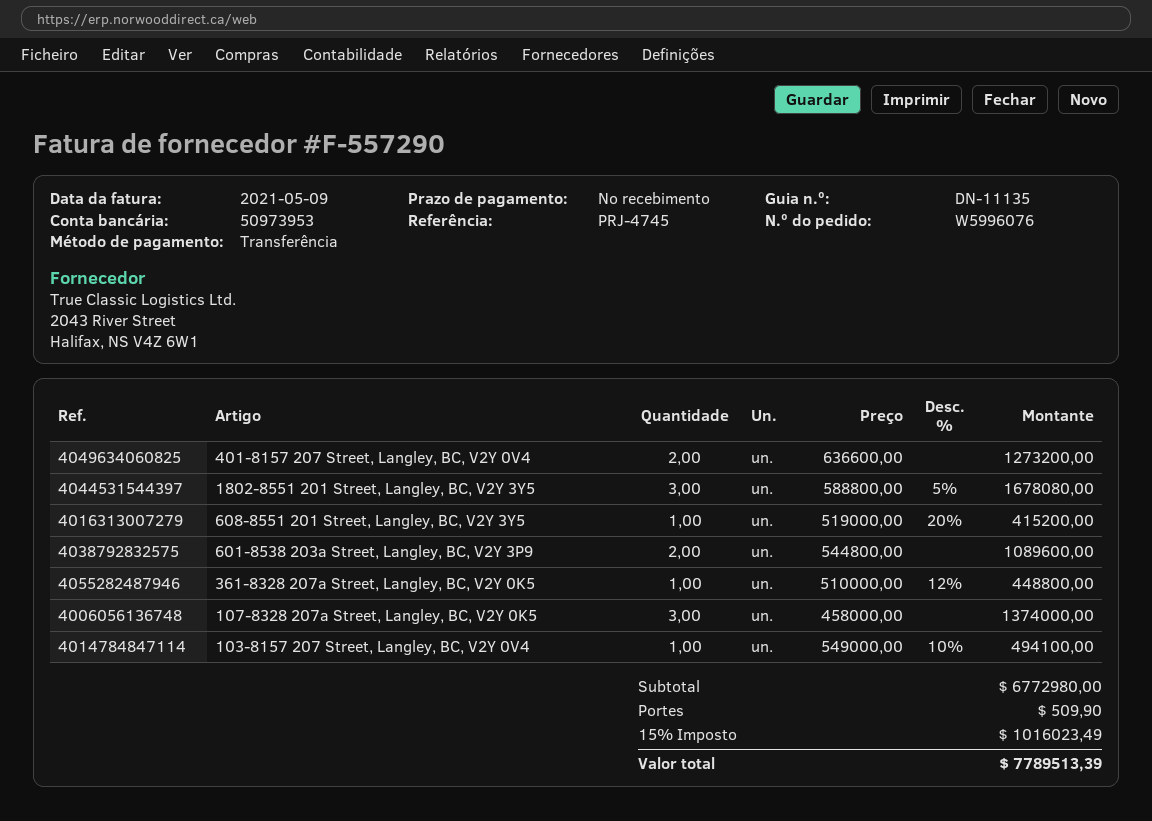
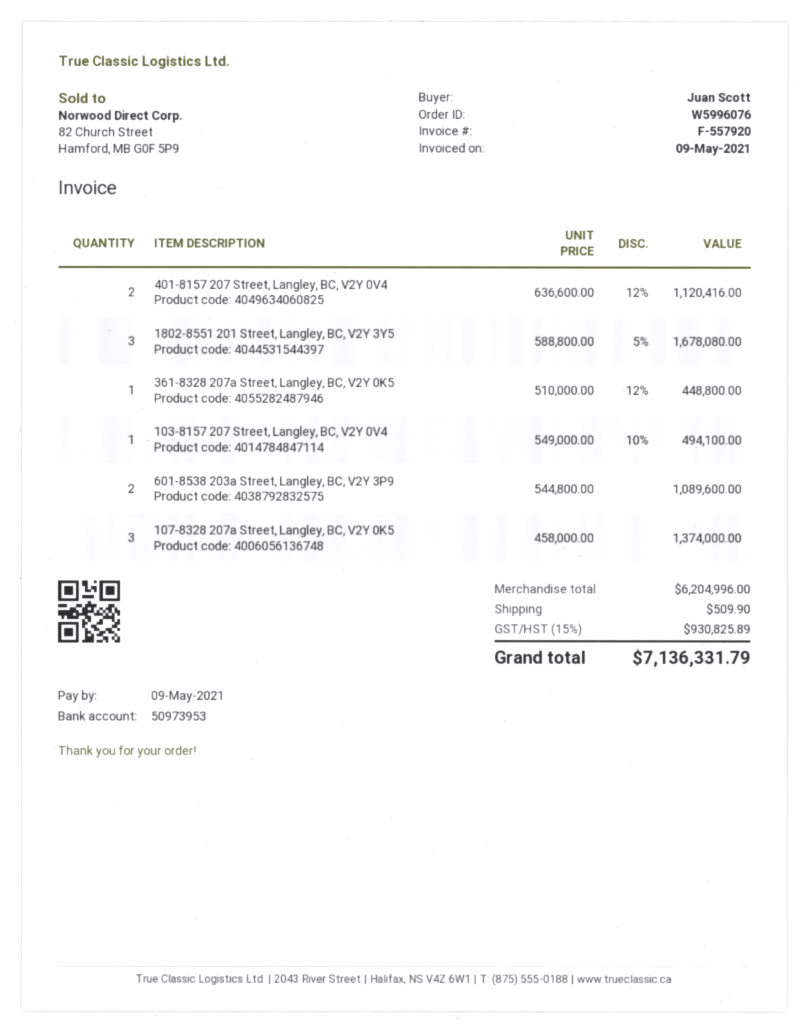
invoice number: F-557290 -> F-557920
401-8157 207 Street, Langley, BC, V2Y 0V4: 2 x 636600.00 = 1273200.00 -> 2 x 636600.00 - 12% = 1120416.00
608-8551 201 Street, Langley, BC, V2Y 3Y5: 1 x 519000.00 - 20% = 415200.00 -> none
subtotal: 6772980.00 -> 6204996.00
tax: 15% = 1016023.49 -> 15% = 930825.89
total: 7789513.39 -> 7136331.79

